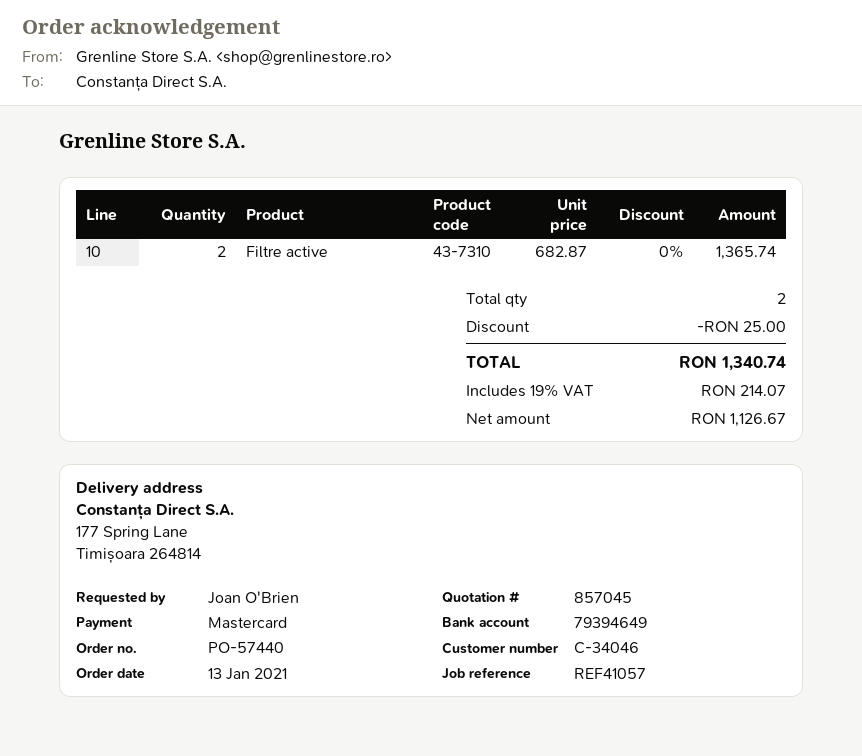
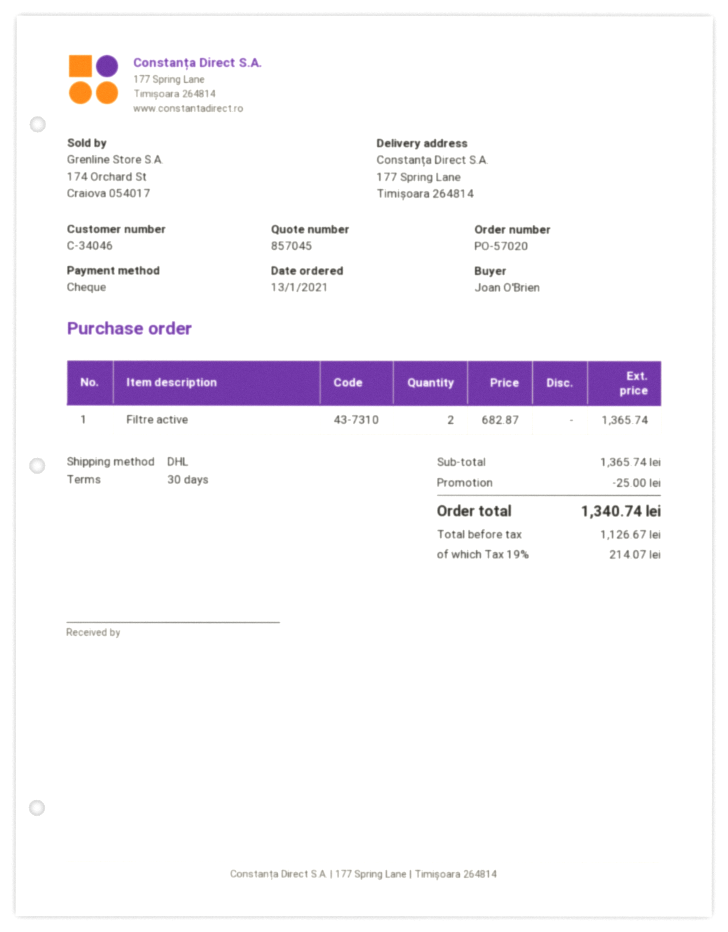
order number: PO-57440 -> PO-57020
payment method: Mastercard -> cheque

